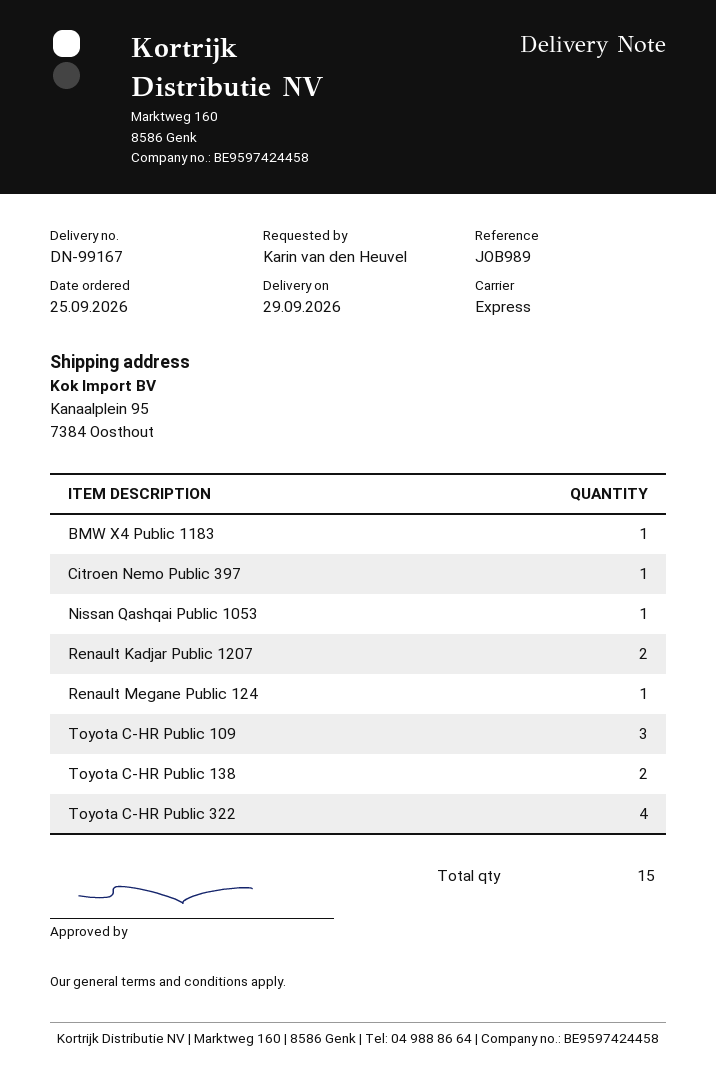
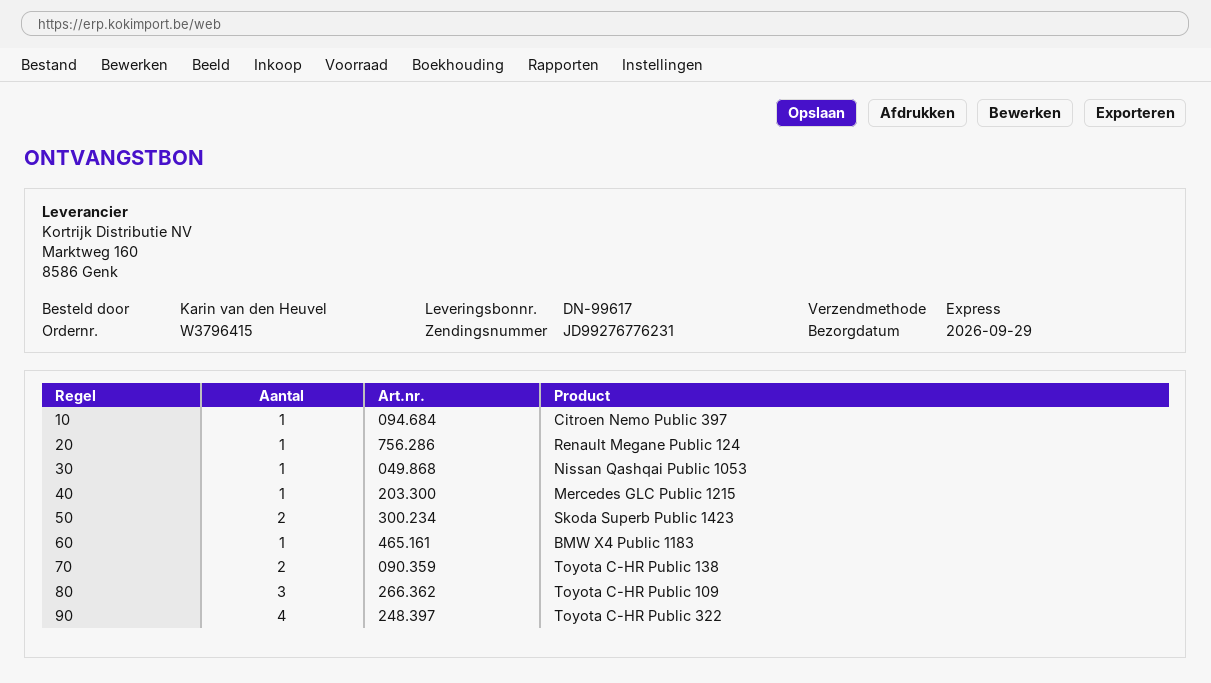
delivery note number: DN-99167 -> DN-99617
Renault Kadjar Public 1207: 2 -> none
Mercedes GLC Public 1215: none -> 1
Skoda Superb Public 1423: none -> 2

